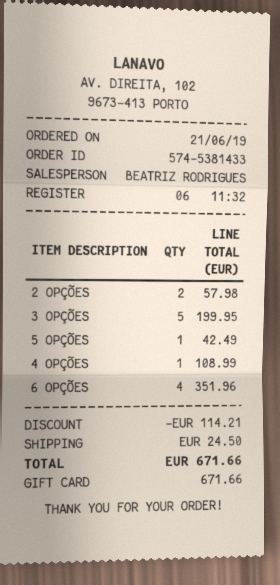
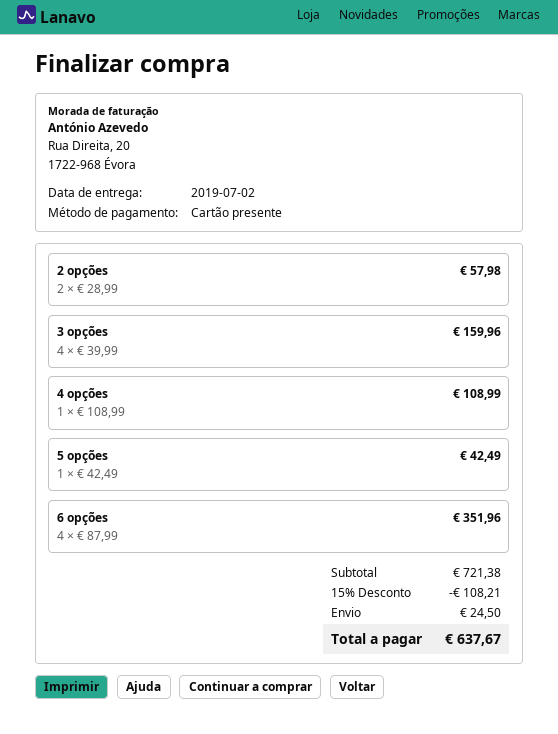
3 OPÇÕES: 5 for 199.95 -> 4 for 159.96
discount: 114.21 -> 108.21
total: 671.66 -> 637.67

